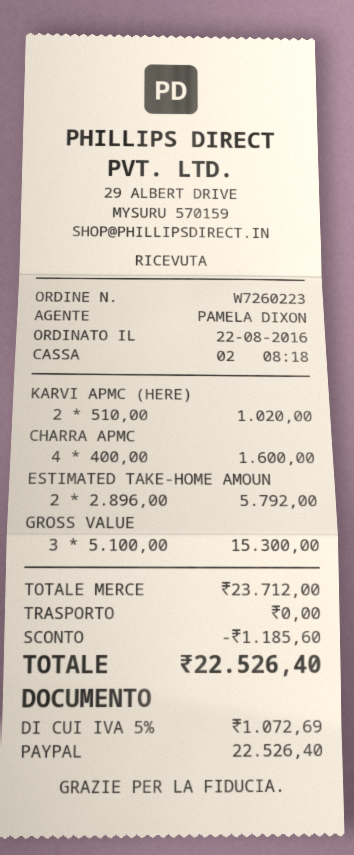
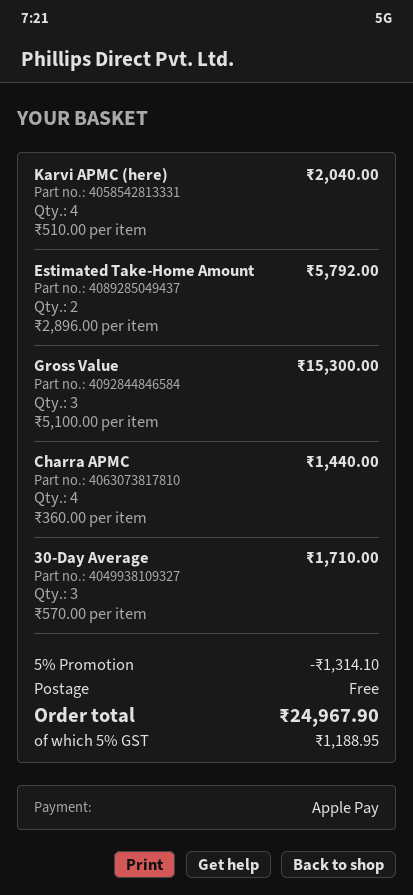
payment method: PayPal -> Apple Pay
KARVI APMC (HERE): 2 x 510.00 = 1020.00 -> 4 x 510.00 = 2040.00
CHARRA APMC: 4 x 400.00 = 1600.00 -> 4 x 360.00 = 1440.00
30-Day Average: none -> 3 x 570.00 = 1710.00
discount: 1185.60 -> 1314.10
tax: 5% = 1072.69 -> 5% = 1188.95
total: 22526.40 -> 24967.90

